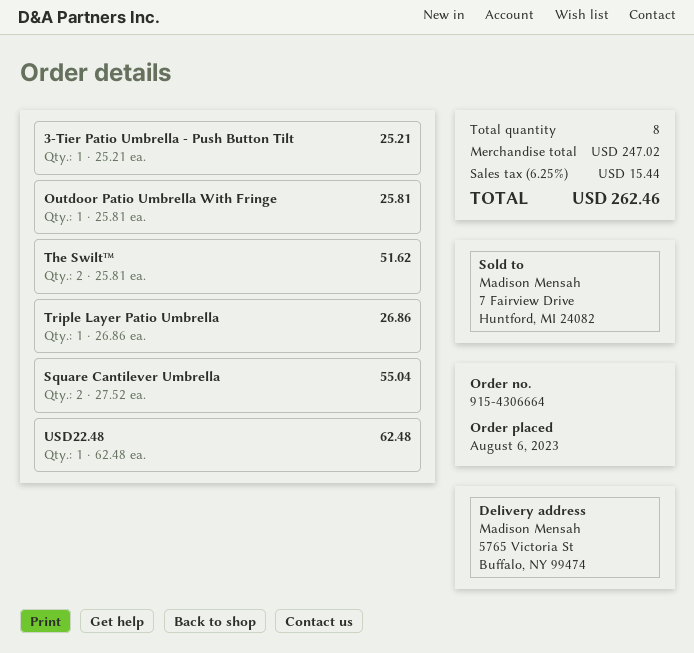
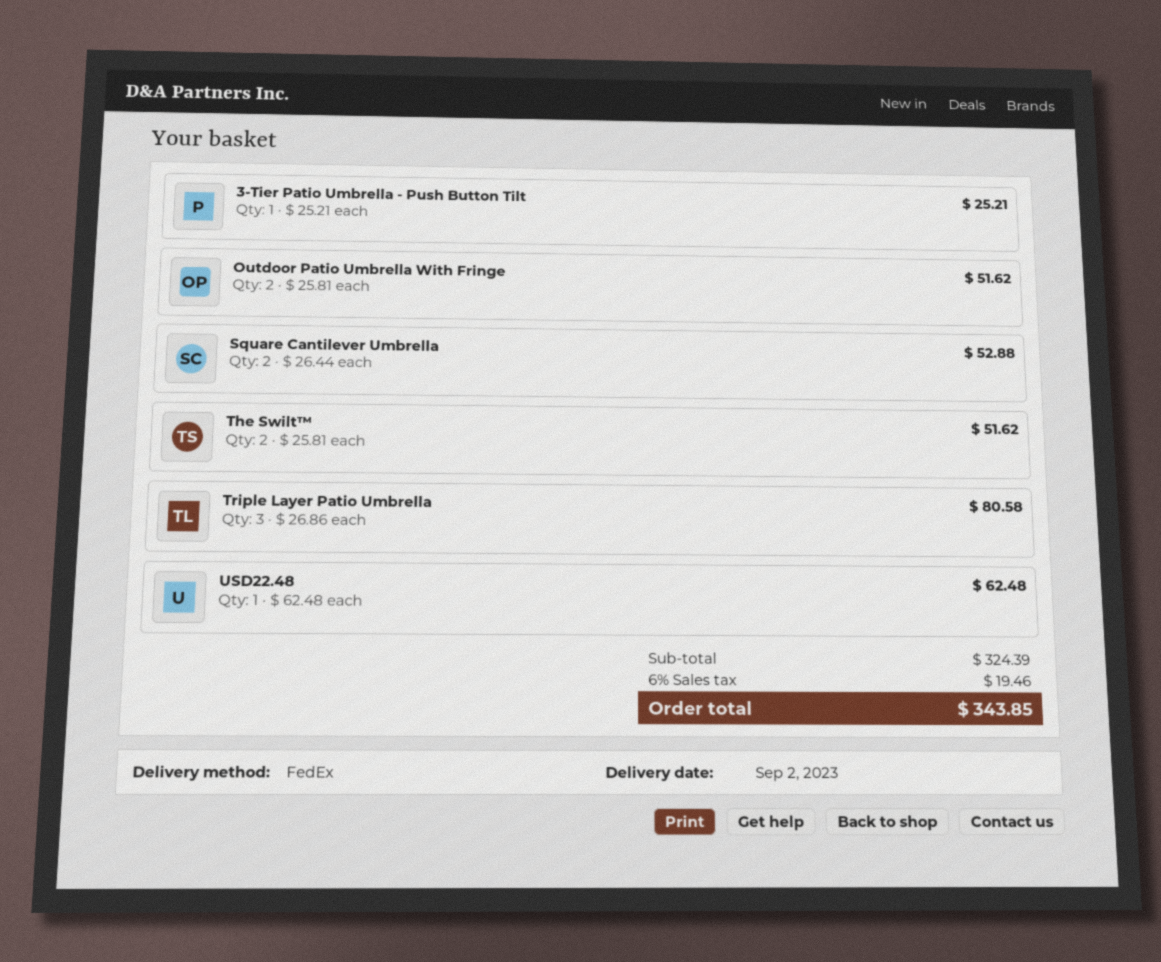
Outdoor Patio Umbrella With Fringe: 1 x 25.81 = 25.81 -> 2 x 25.81 = 51.62
Triple Layer Patio Umbrella: 1 x 26.86 = 26.86 -> 3 x 26.86 = 80.58
Square Cantilever Umbrella: 2 x 27.52 = 55.04 -> 2 x 26.44 = 52.88
subtotal: 247.02 -> 324.39
tax: 6.25% = 15.44 -> 6% = 19.46
total: 262.46 -> 343.85

